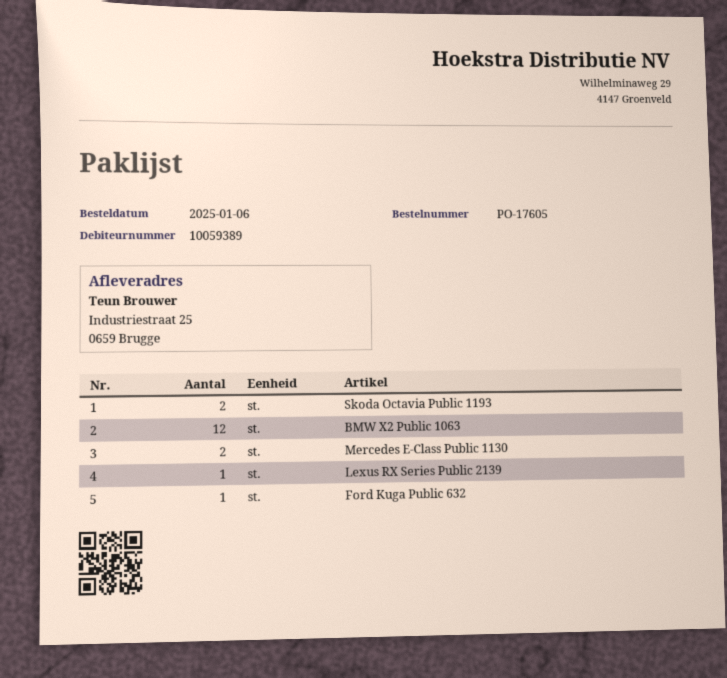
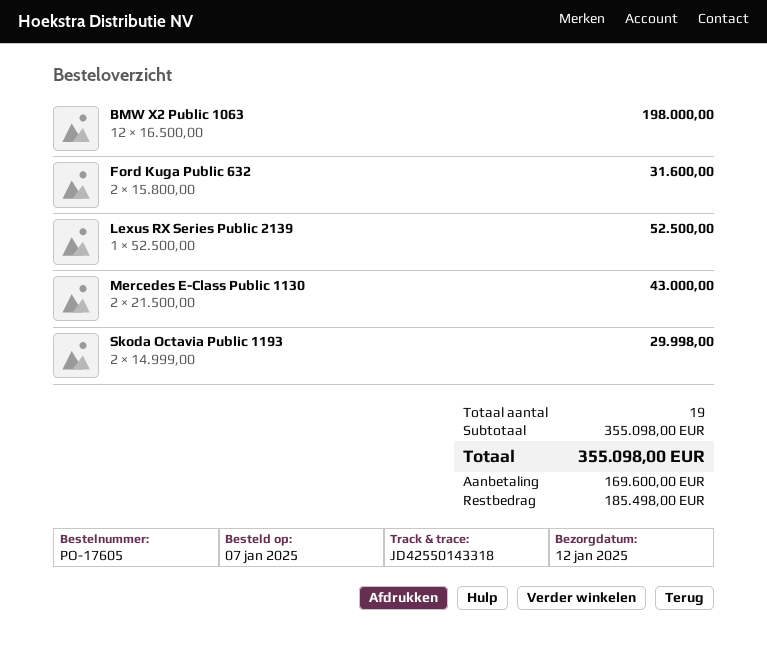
order date: 2025-01-06 -> 2025-01-07
Ford Kuga Public 632: 1 -> 2

